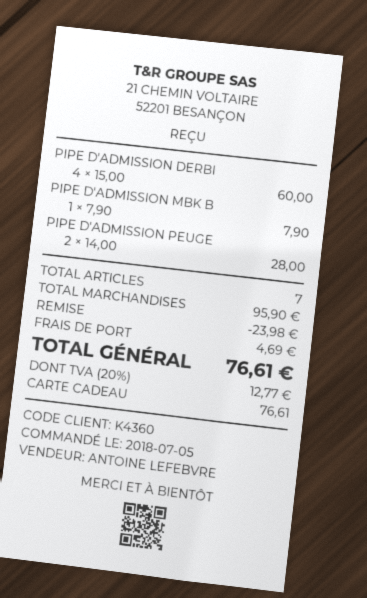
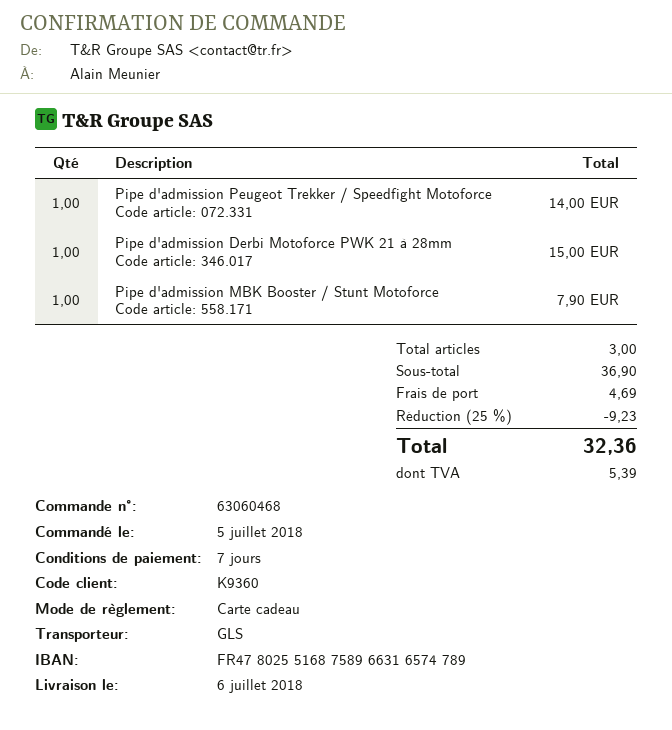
customer number: K4360 -> K9360
PIPE D'ADMISSION DERBI: 4 for 60.00 -> 1 for 15.00
PIPE D'ADMISSION PEUGE: 2 for 28.00 -> 1 for 14.00
total quantity: 7 -> 3
subtotal: 95.90 -> 36.90
discount: 23.98 -> 9.23
tax: 12.77 -> 5.39
total: 76.61 -> 32.36

